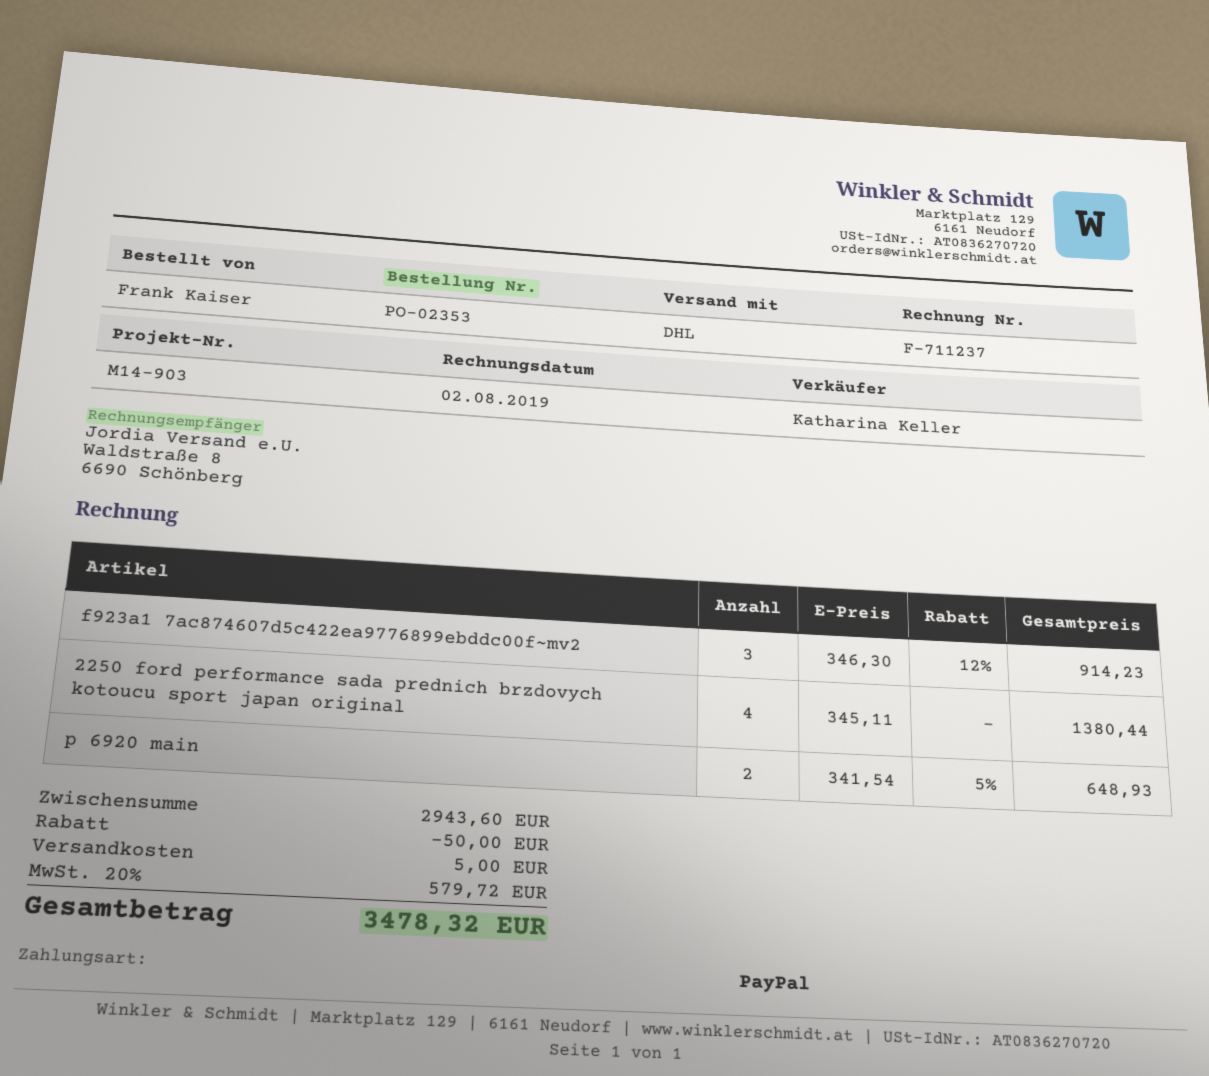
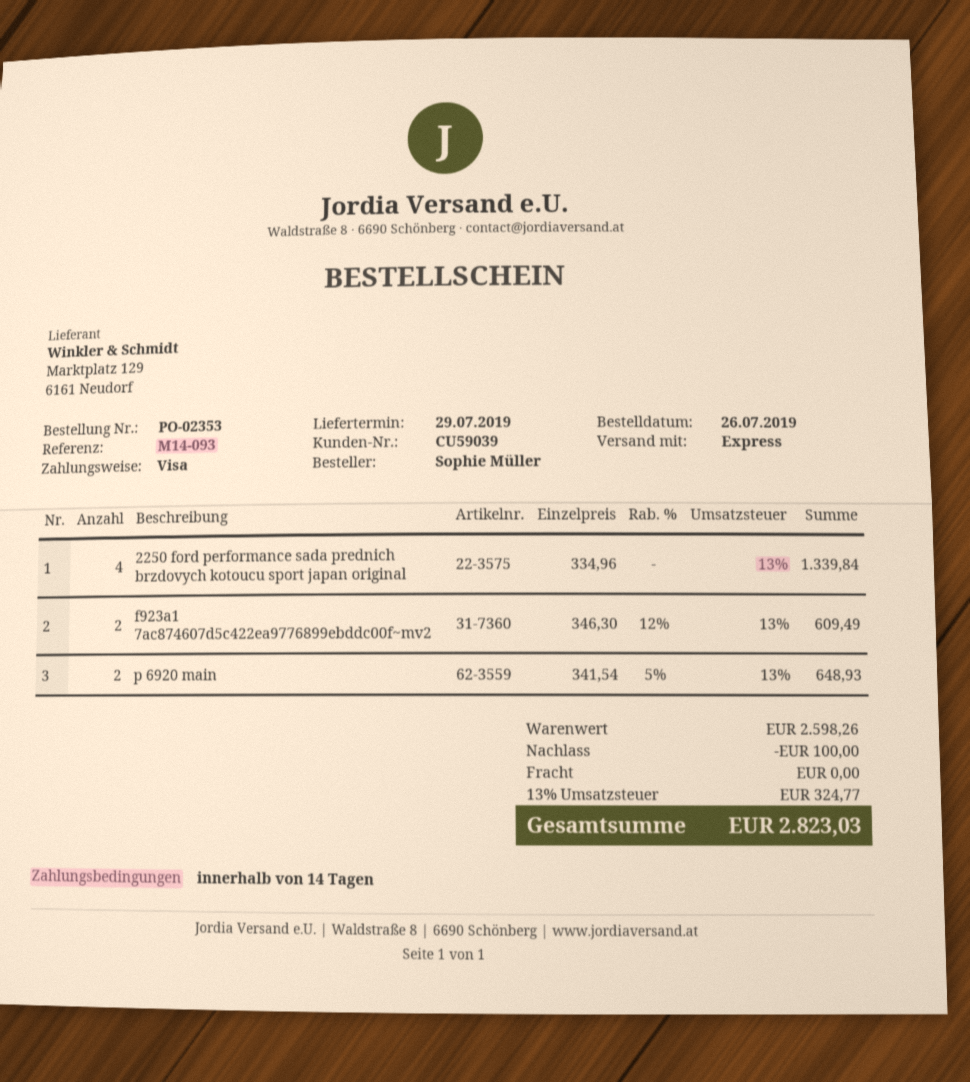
reference: M14-903 -> M14-093
ordered by: Frank Kaiser -> Sophie Müller
payment method: PayPal -> Visa
shipping method: DHL -> express
f923a1 7ac874607d5c422ea9776899ebddc00f~mv2: 3 x 346.30 - 12% = 914.23 -> 2 x 346.30 - 12% = 609.49
2250 ford performance sada prednich brzdovych kotoucu sport japan original: 4 x 345.11 = 1380.44 -> 4 x 334.96 = 1339.84
subtotal: 2943.60 -> 2598.26
discount: 50.00 -> 100.00
shipping: 5.00 -> 0.00
tax: 20% = 579.72 -> 13% = 324.77
total: 3478.32 -> 2823.03

